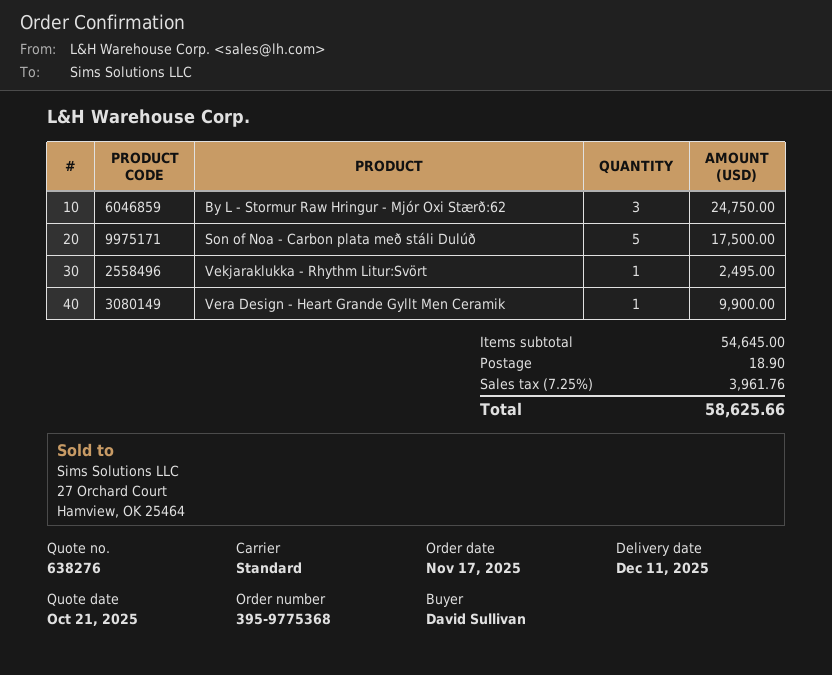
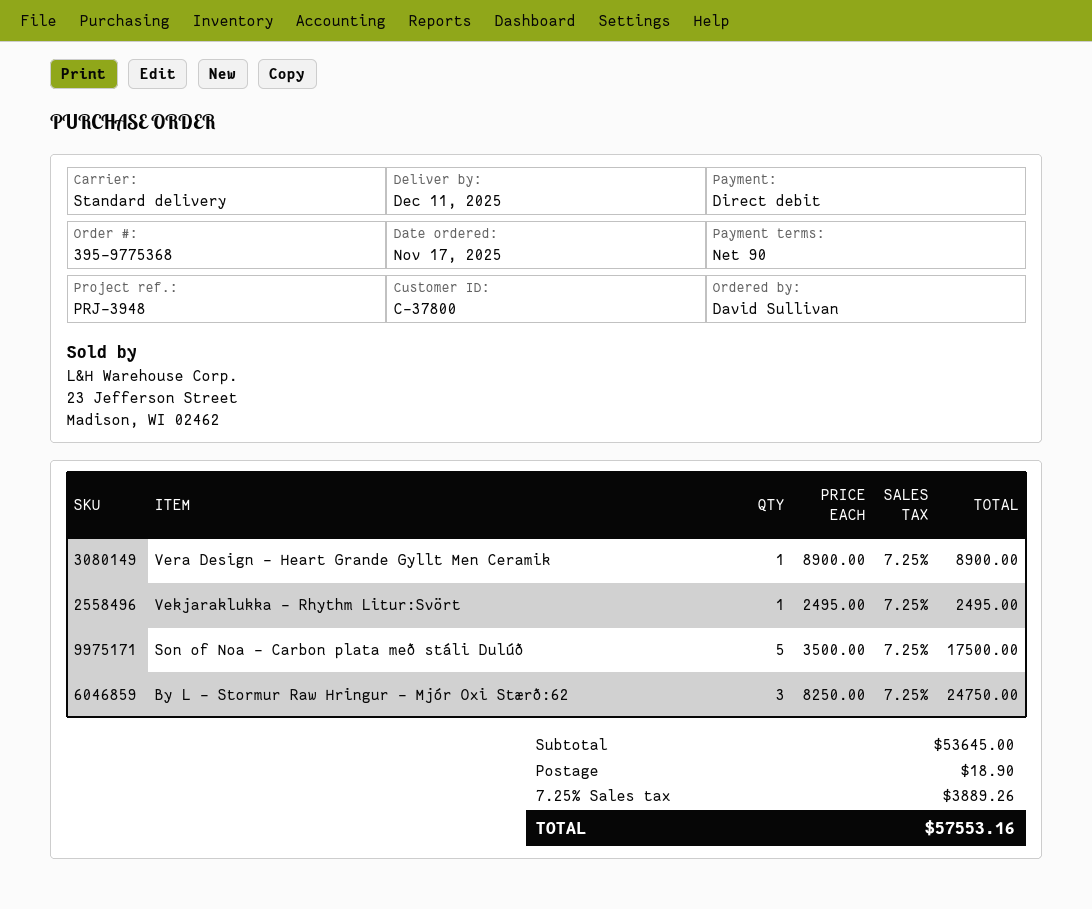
Vera Design - Heart Grande Gyllt Men Ceramik: 1 for 9900.00 -> 1 for 8900.00
subtotal: 54645.00 -> 53645.00
tax: 7.25% = 3961.76 -> 7.25% = 3889.26
total: 58625.66 -> 57553.16

